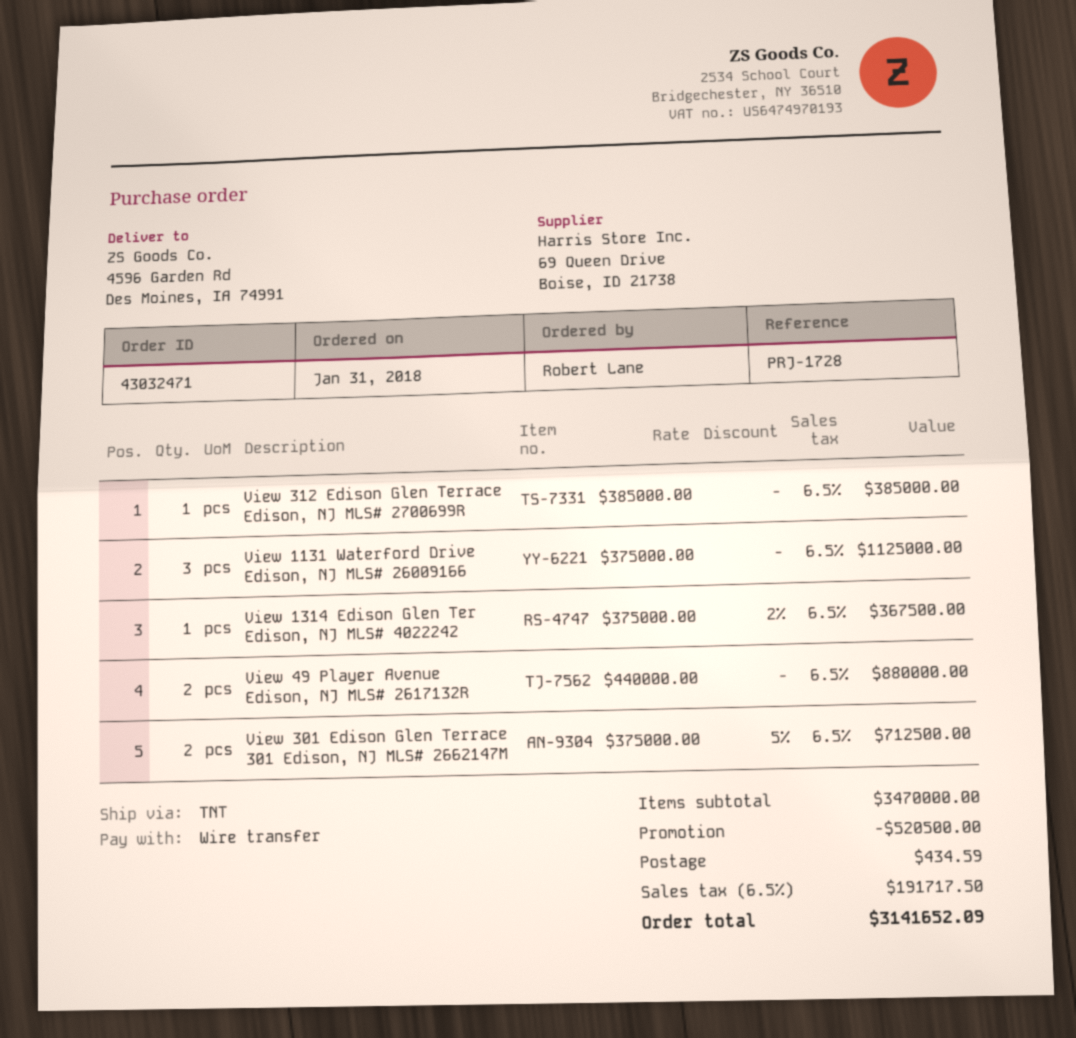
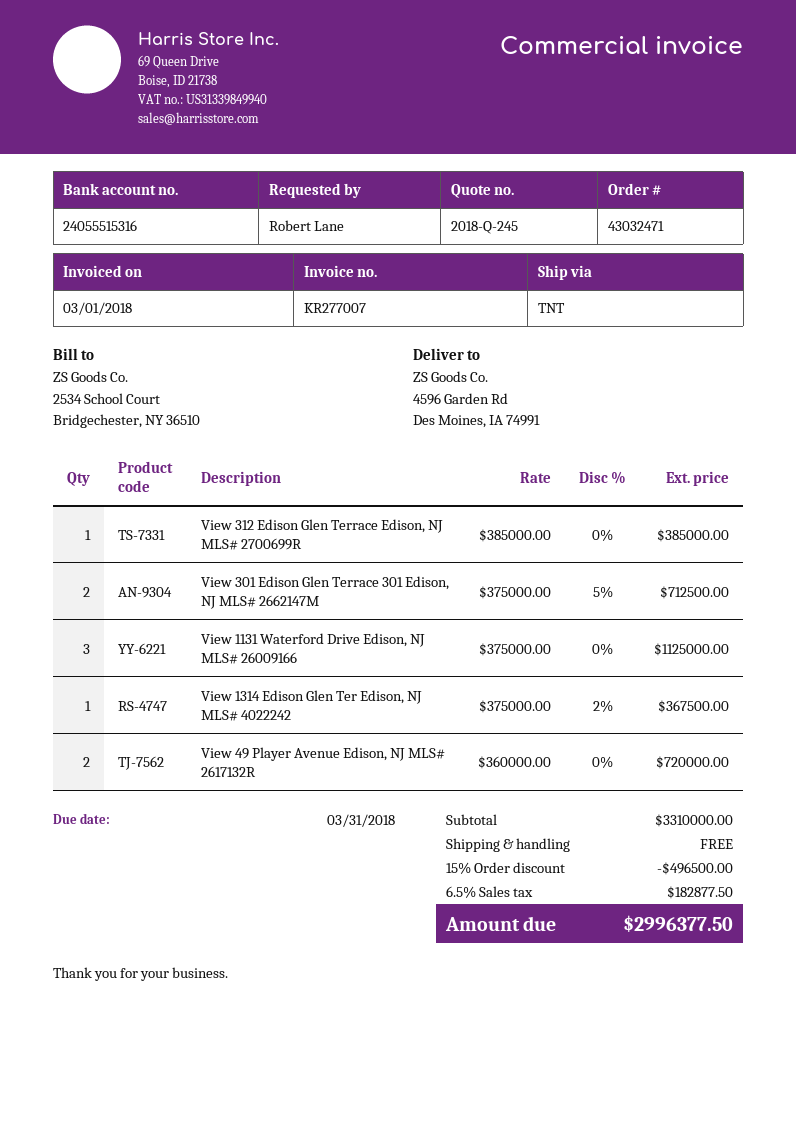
View 49 Player Avenue Edison, NJ MLS# 2617132R: 2 x 440000.00 = 880000.00 -> 2 x 360000.00 = 720000.00
subtotal: 3470000.00 -> 3310000.00
discount: 520500.00 -> 496500.00
shipping: 434.59 -> 0.00
tax: 6.5% = 191717.50 -> 6.5% = 182877.50
total: 3141652.09 -> 2996377.50

